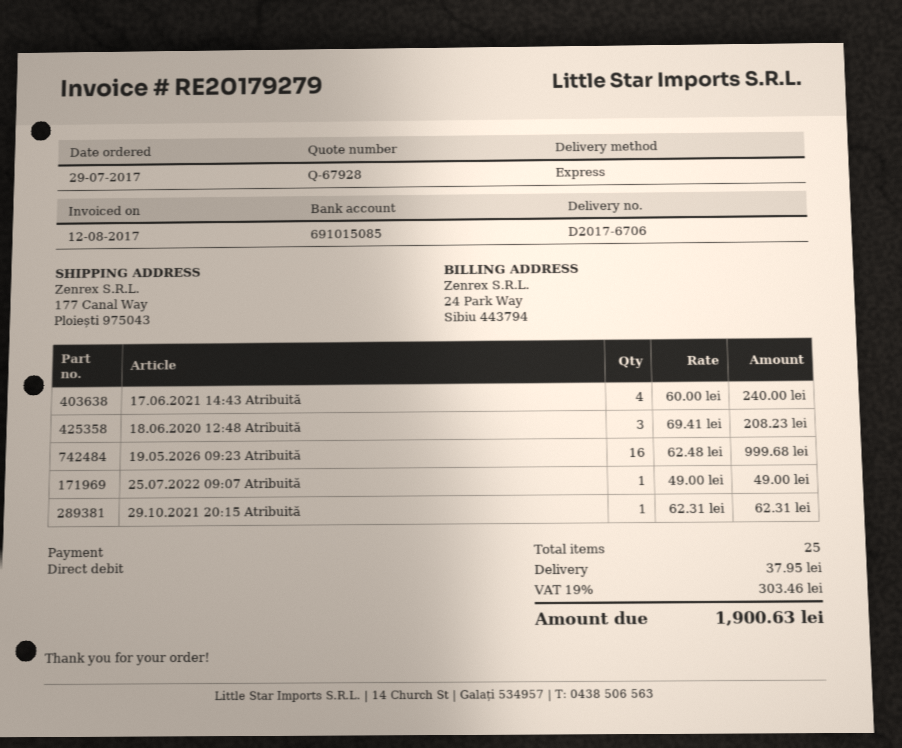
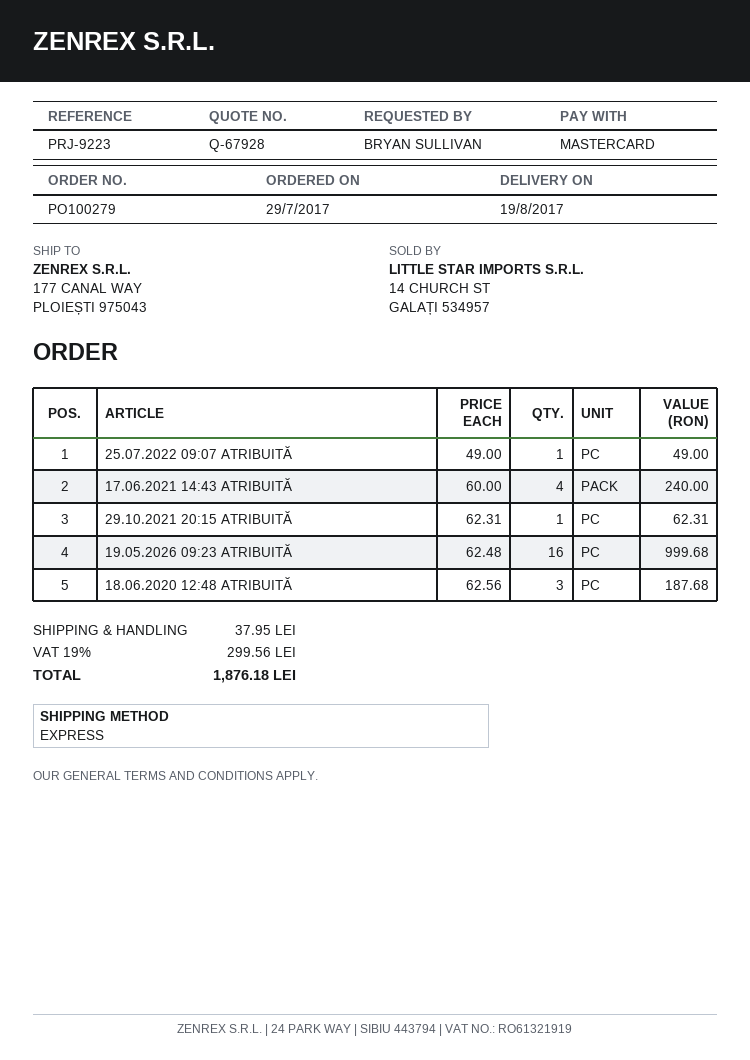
payment method: direct debit -> Mastercard
18.06.2020 12:48 Atribuită: 3 x 69.41 = 208.23 -> 3 x 62.56 = 187.68
tax: 19% = 303.46 -> 19% = 299.56
total: 1900.63 -> 1876.18

